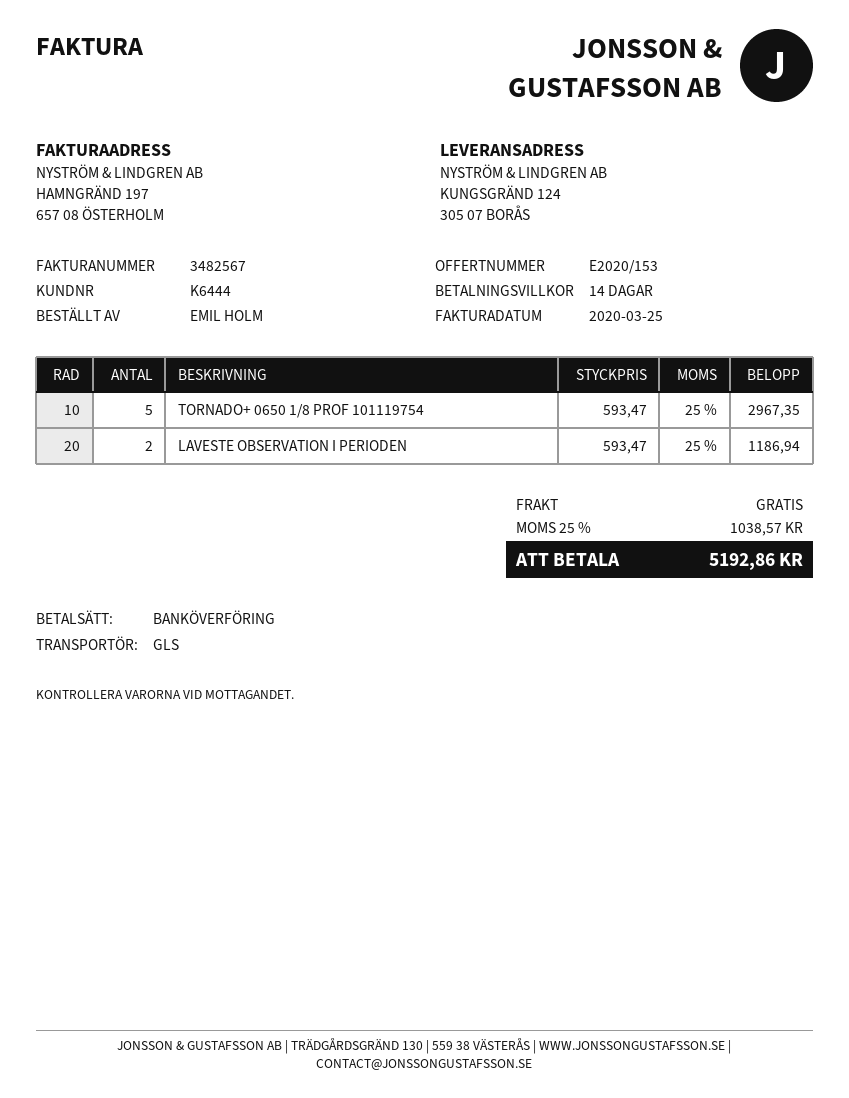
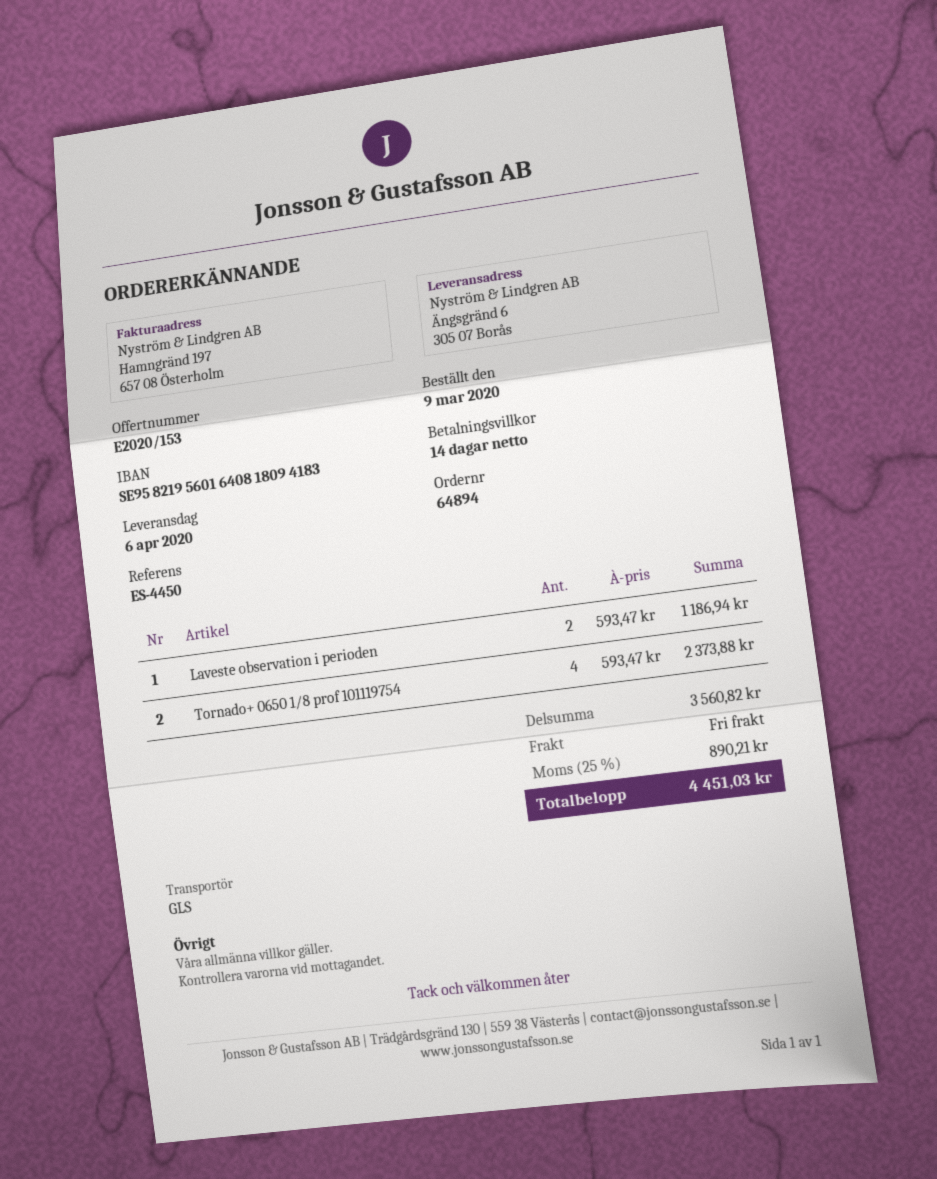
ship to: KUNGSGRÄND 124, 305 07 BORÅS -> Ängsgränd 6, 305 07 Borås
TORNADO+ 0650 1/8 PROF 101119754: 5 x 593.47 = 2967.35 -> 4 x 593.47 = 2373.88
tax: 25% = 1038.57 -> 25% = 890.21
total: 5192.86 -> 4451.03

